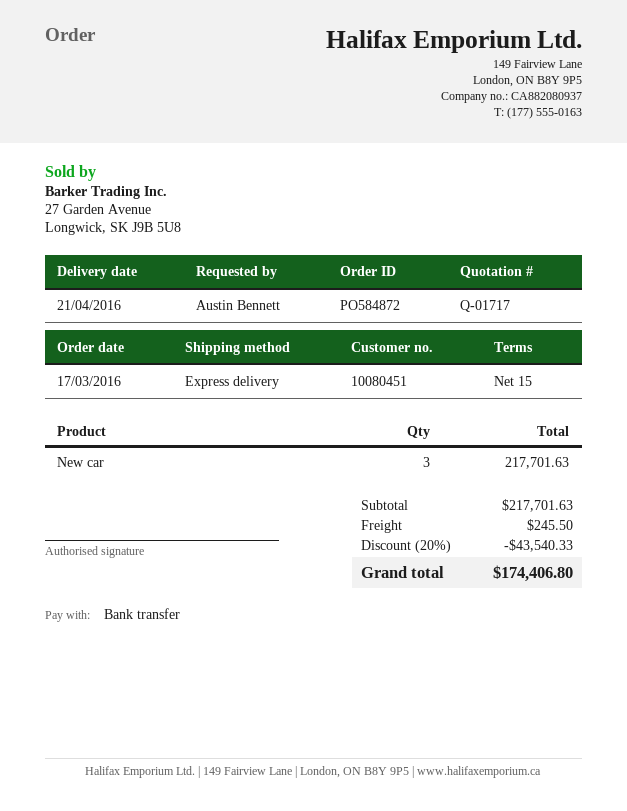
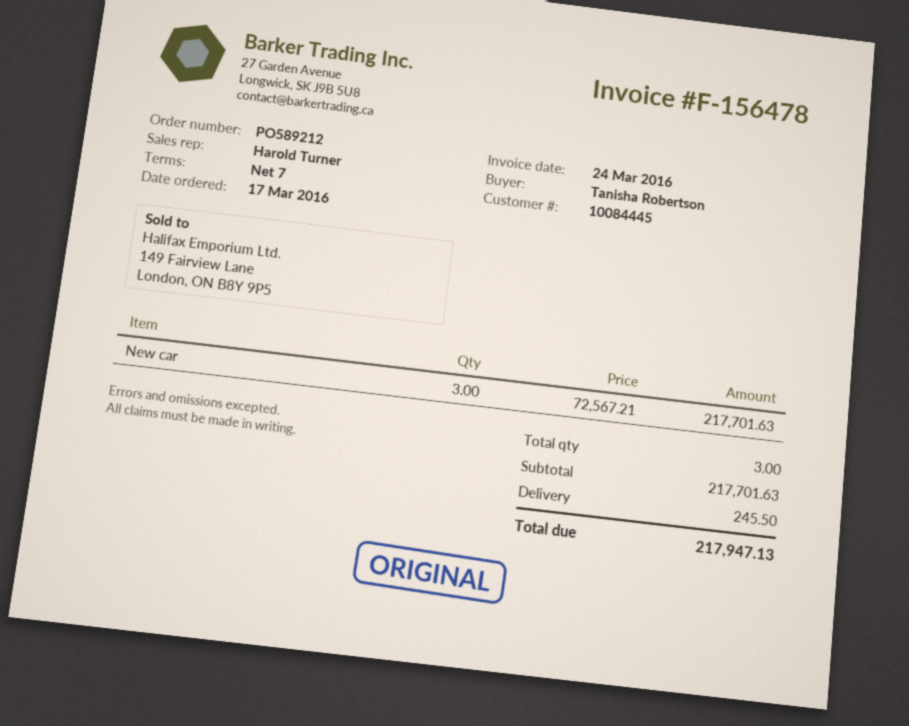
order number: PO584872 -> PO589212
payment terms: 15 days -> 7 days
customer number: 10080451 -> 10084445
ordered by: Austin Bennett -> Tanisha Robertson
discount: 20% = 43540.33 -> none
total: 174406.80 -> 217947.13

